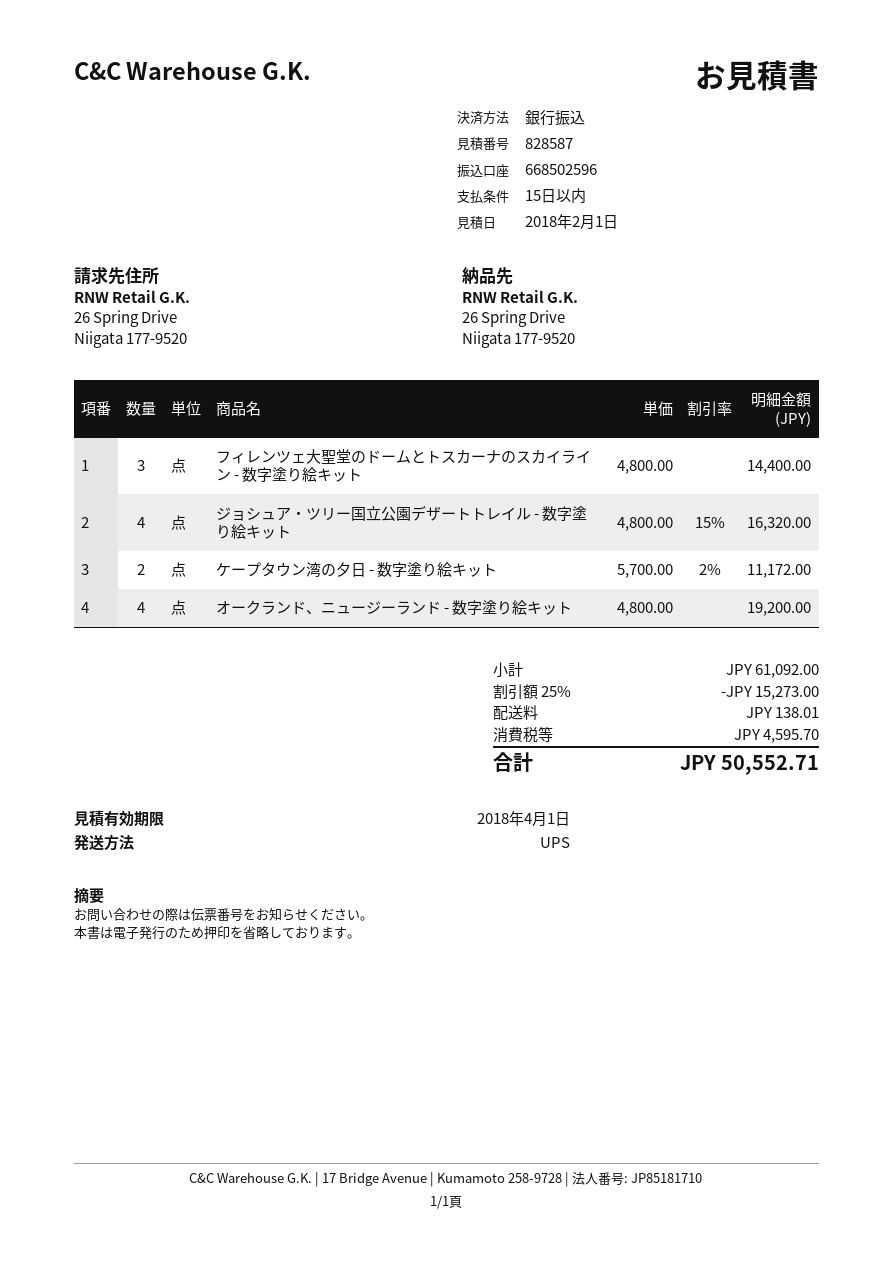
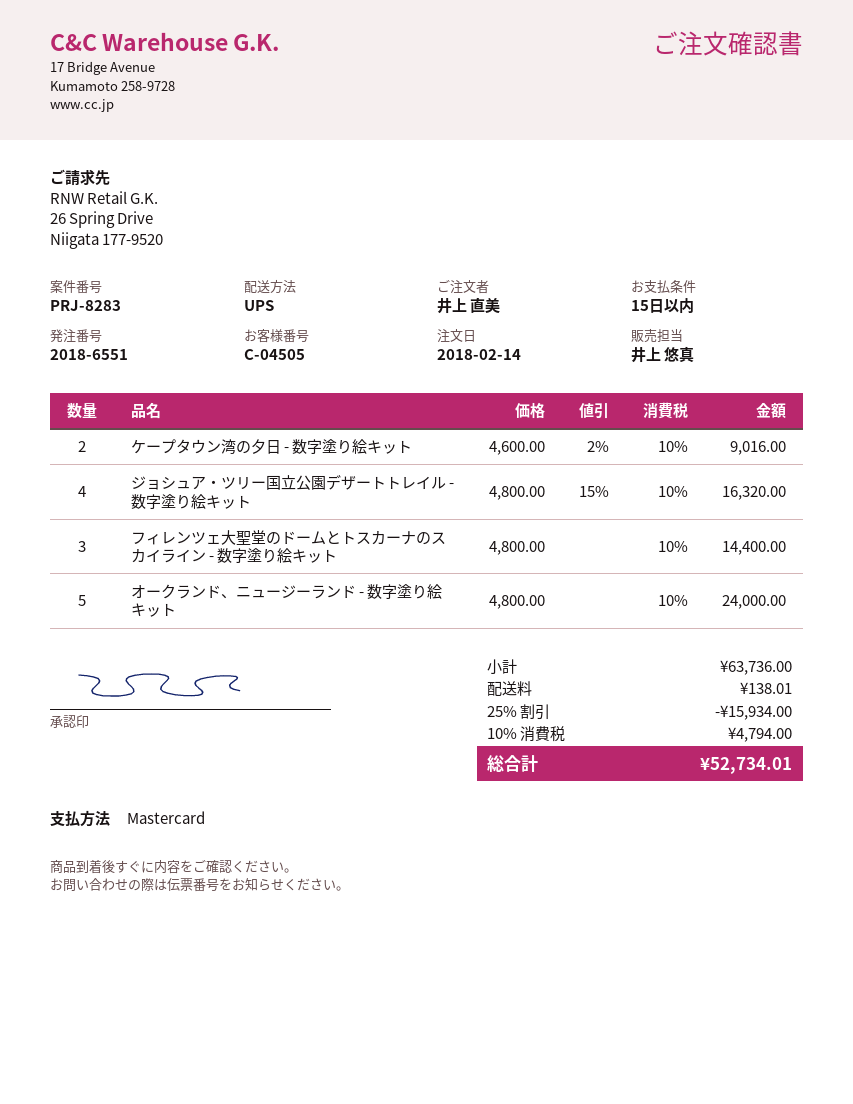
payment method: bank transfer -> Mastercard
ケープタウン湾の夕日 - 数字塗り絵キット: 2 x 5700.00 - 2% = 11172.00 -> 2 x 4600.00 - 2% = 9016.00
オークランド、ニュージーランド - 数字塗り絵キット: 4 x 4800.00 = 19200.00 -> 5 x 4800.00 = 24000.00
subtotal: 61092.00 -> 63736.00
discount: 25% = 15273.00 -> 25% = 15934.00
tax: 4595.70 -> 4794.00
total: 50552.71 -> 52734.01

